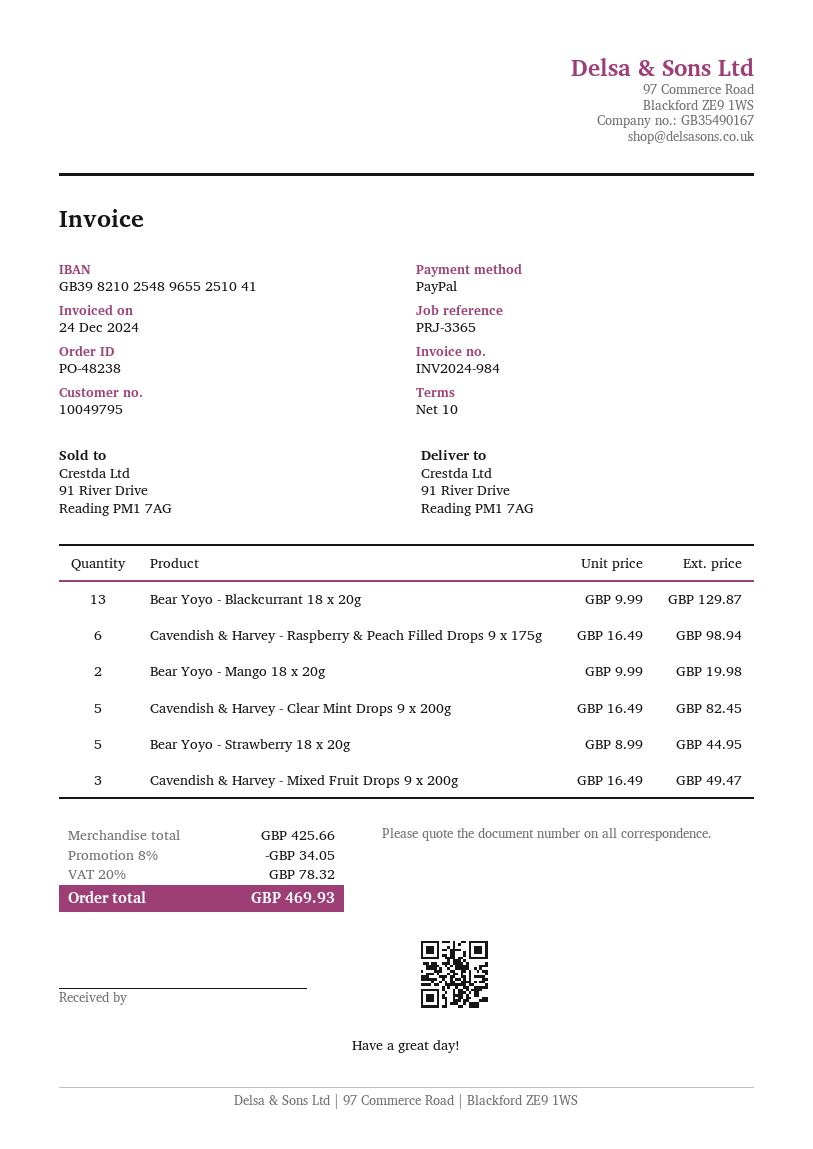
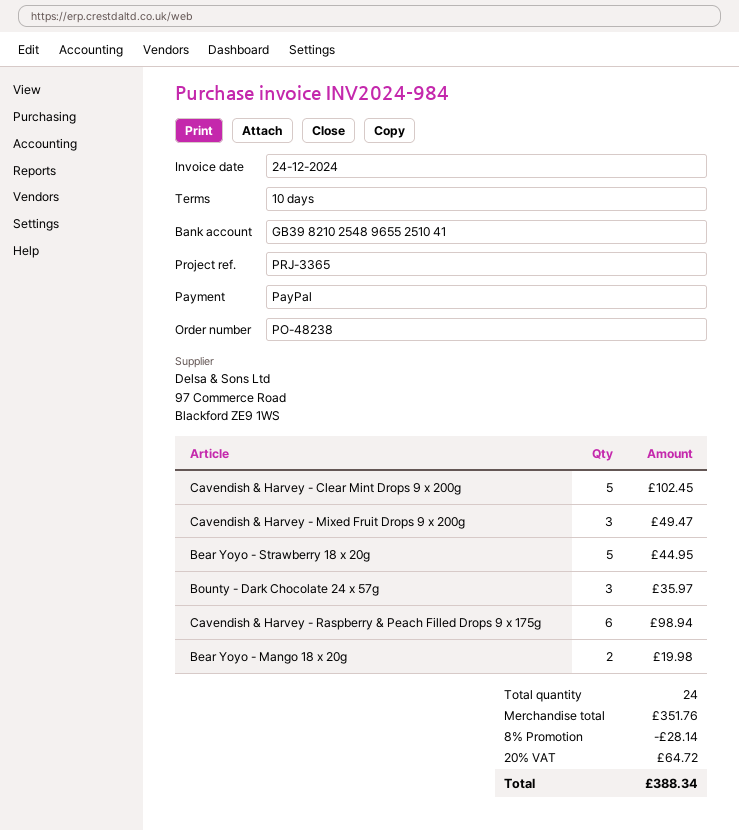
Bear Yoyo - Blackcurrant 18 x 20g: 13 for 129.87 -> none
Cavendish & Harvey - Clear Mint Drops 9 x 200g: 5 for 82.45 -> 5 for 102.45
Bounty - Dark Chocolate 24 x 57g: none -> 3 for 35.97
subtotal: 425.66 -> 351.76
discount: 8% = 34.05 -> 8% = 28.14
tax: 20% = 78.32 -> 20% = 64.72
total: 469.93 -> 388.34

